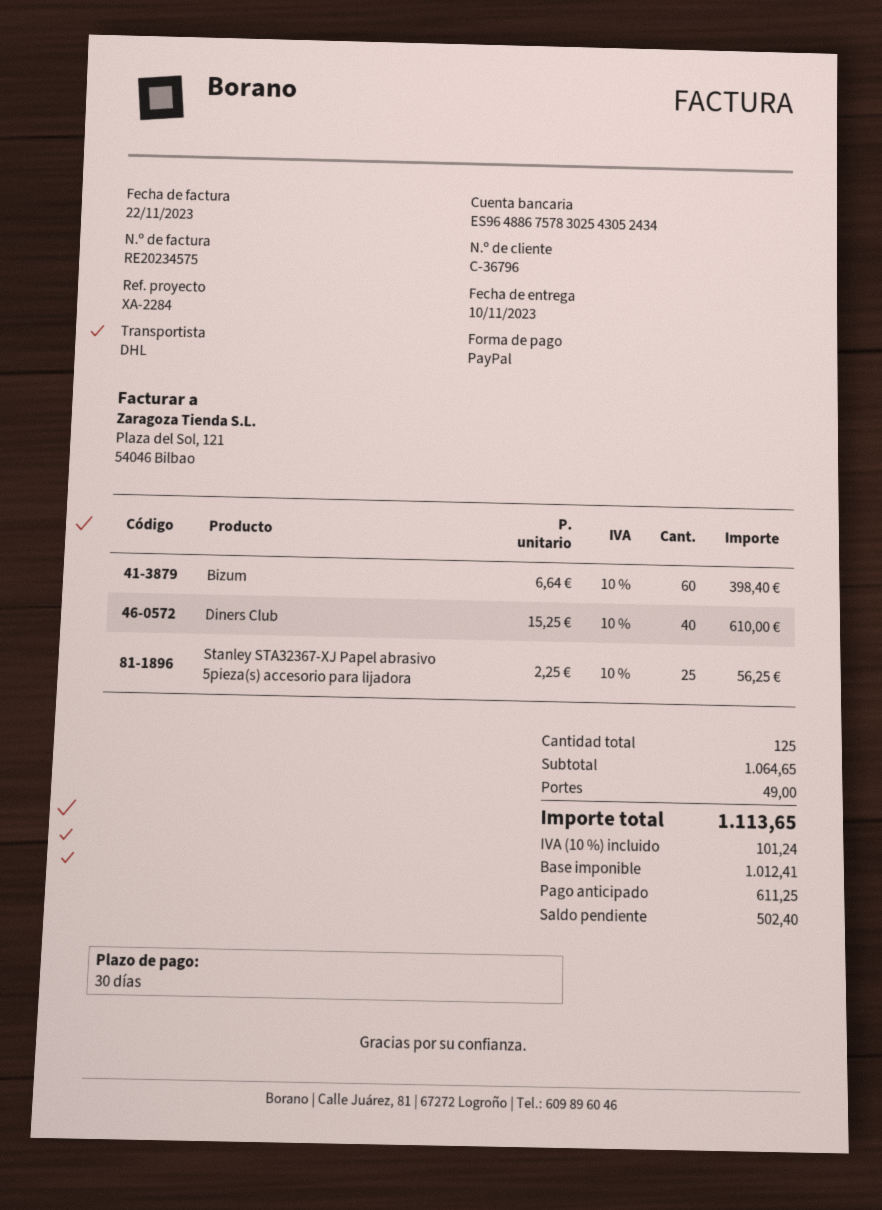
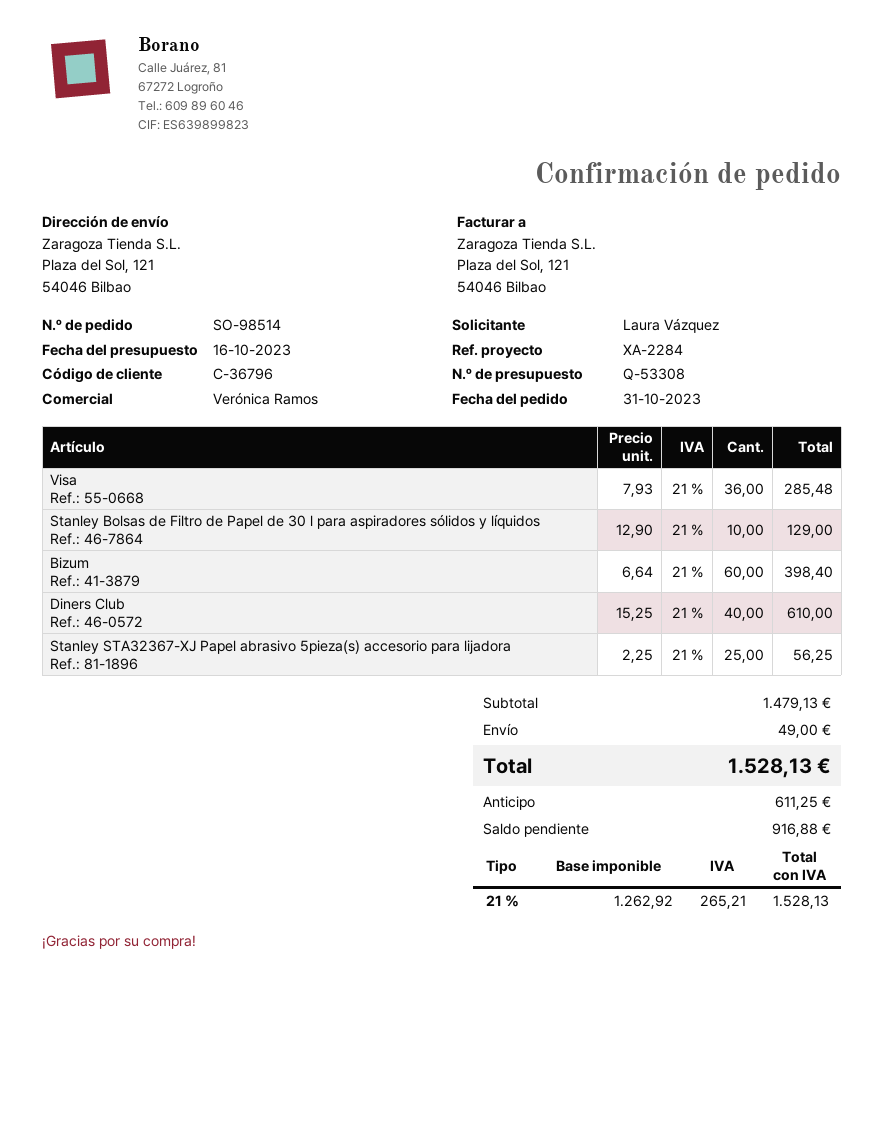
Visa: none -> 36 x 7.93 = 285.48
Stanley Bolsas de Filtro de Papel de 30 l para aspiradores sólidos y líquidos: none -> 10 x 12.90 = 129.00
subtotal: 1064.65 -> 1479.13
net: 1012.41 -> 1262.92
tax: 10% = 101.24 -> 21% = 265.21
total: 1113.65 -> 1528.13
balance: 502.40 -> 916.88

